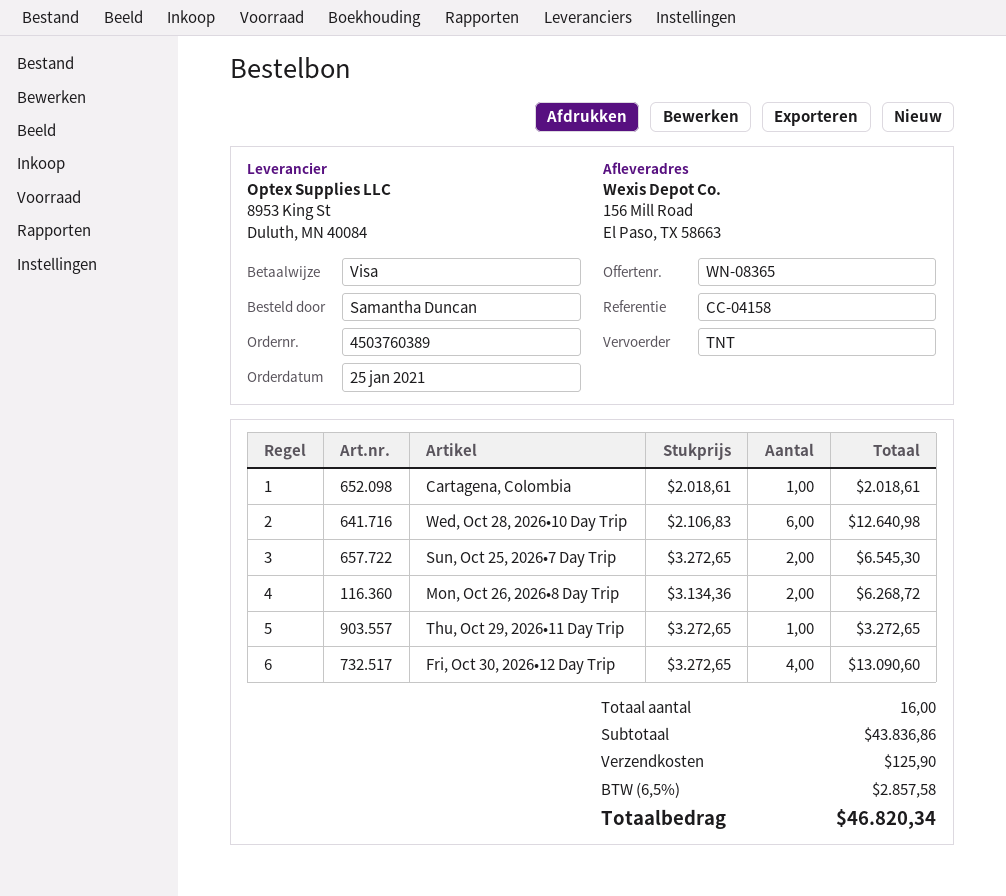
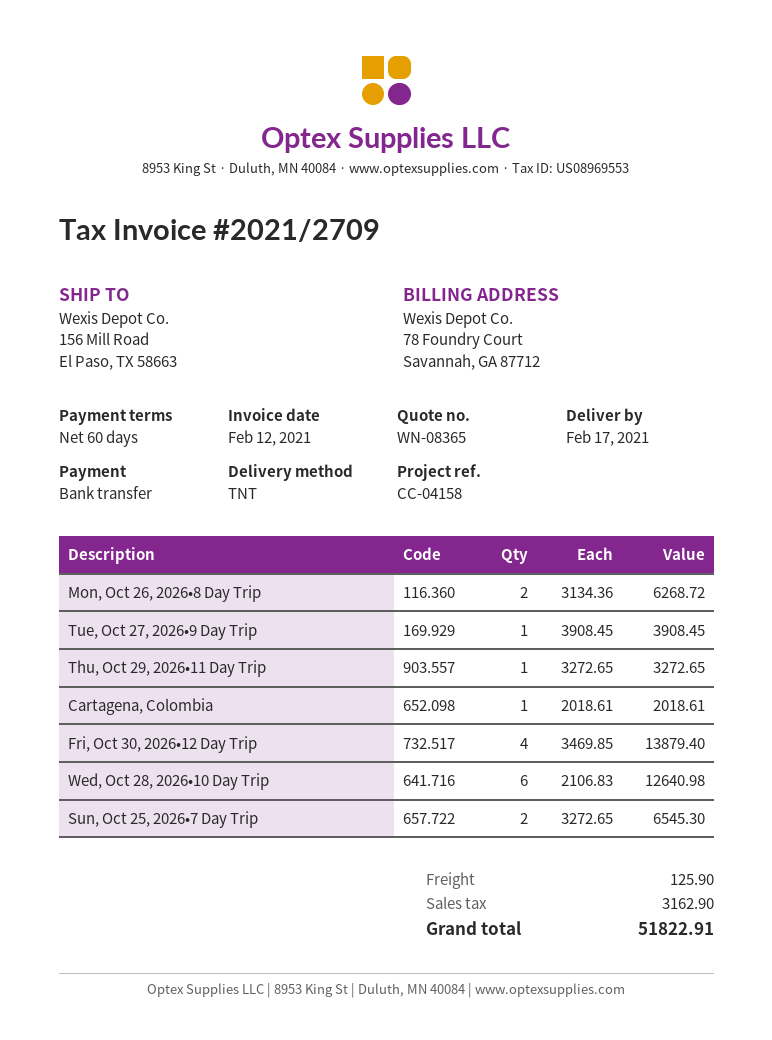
payment method: Visa -> bank transfer
Fri, Oct 30, 2026•12 Day Trip: 4 x 3272.65 = 13090.60 -> 4 x 3469.85 = 13879.40
Tue, Oct 27, 2026•9 Day Trip: none -> 1 x 3908.45 = 3908.45
tax: 2857.58 -> 3162.90
total: 46820.34 -> 51822.91

